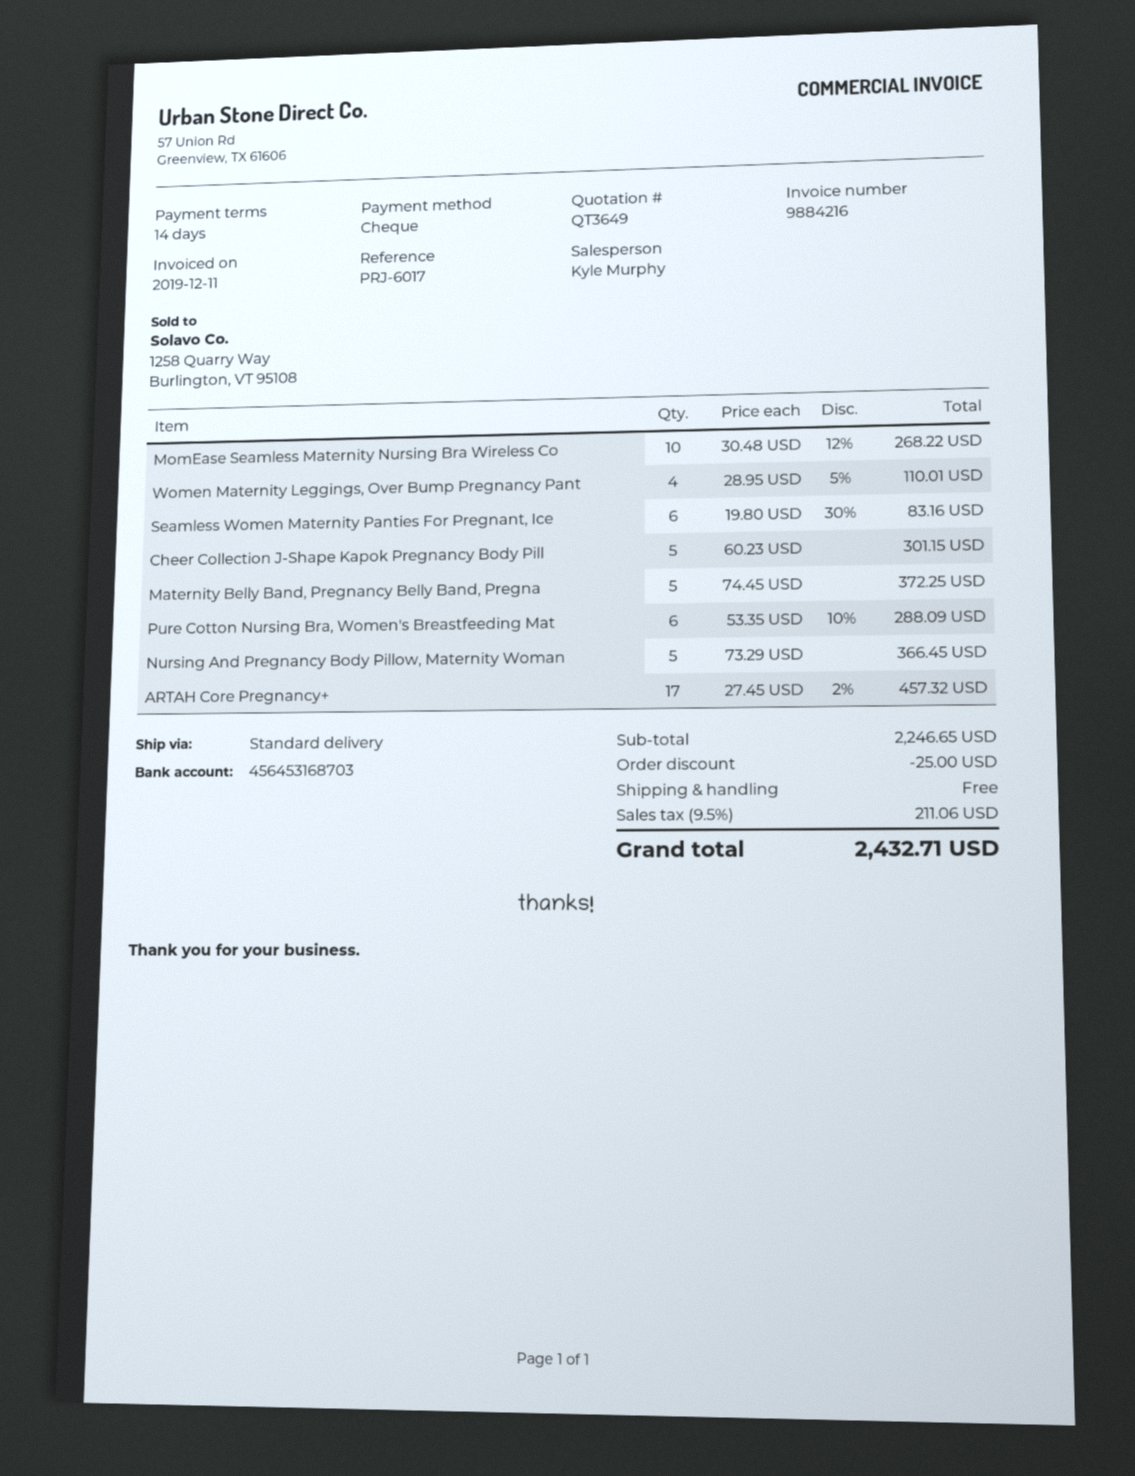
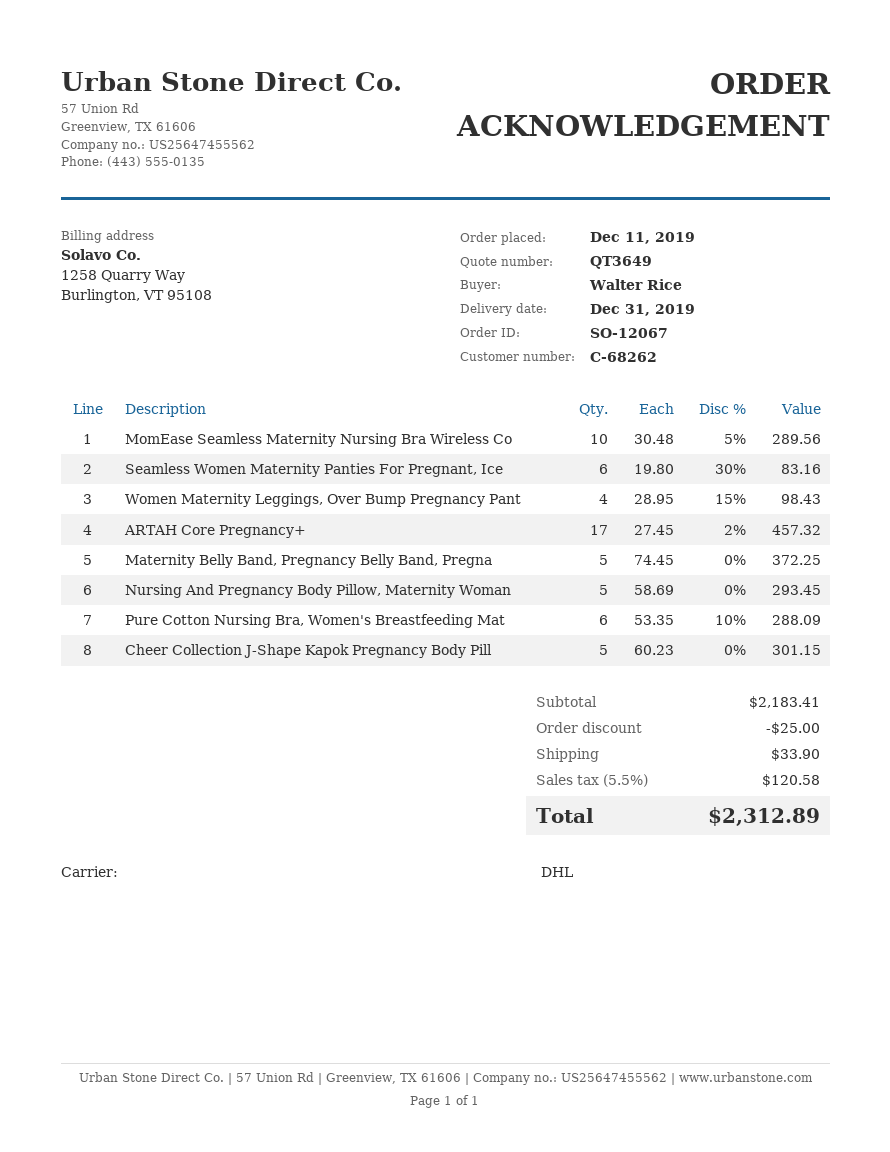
shipping method: standard -> DHL
MomEase Seamless Maternity Nursing Bra Wireless Co: 10 x 30.48 - 12% = 268.22 -> 10 x 30.48 - 5% = 289.56
Women Maternity Leggings, Over Bump Pregnancy Pant: 4 x 28.95 - 5% = 110.01 -> 4 x 28.95 - 15% = 98.43
Nursing And Pregnancy Body Pillow, Maternity Woman: 5 x 73.29 = 366.45 -> 5 x 58.69 = 293.45
subtotal: 2246.65 -> 2183.41
shipping: 0.00 -> 33.90
tax: 9.5% = 211.06 -> 5.5% = 120.58
total: 2432.71 -> 2312.89

